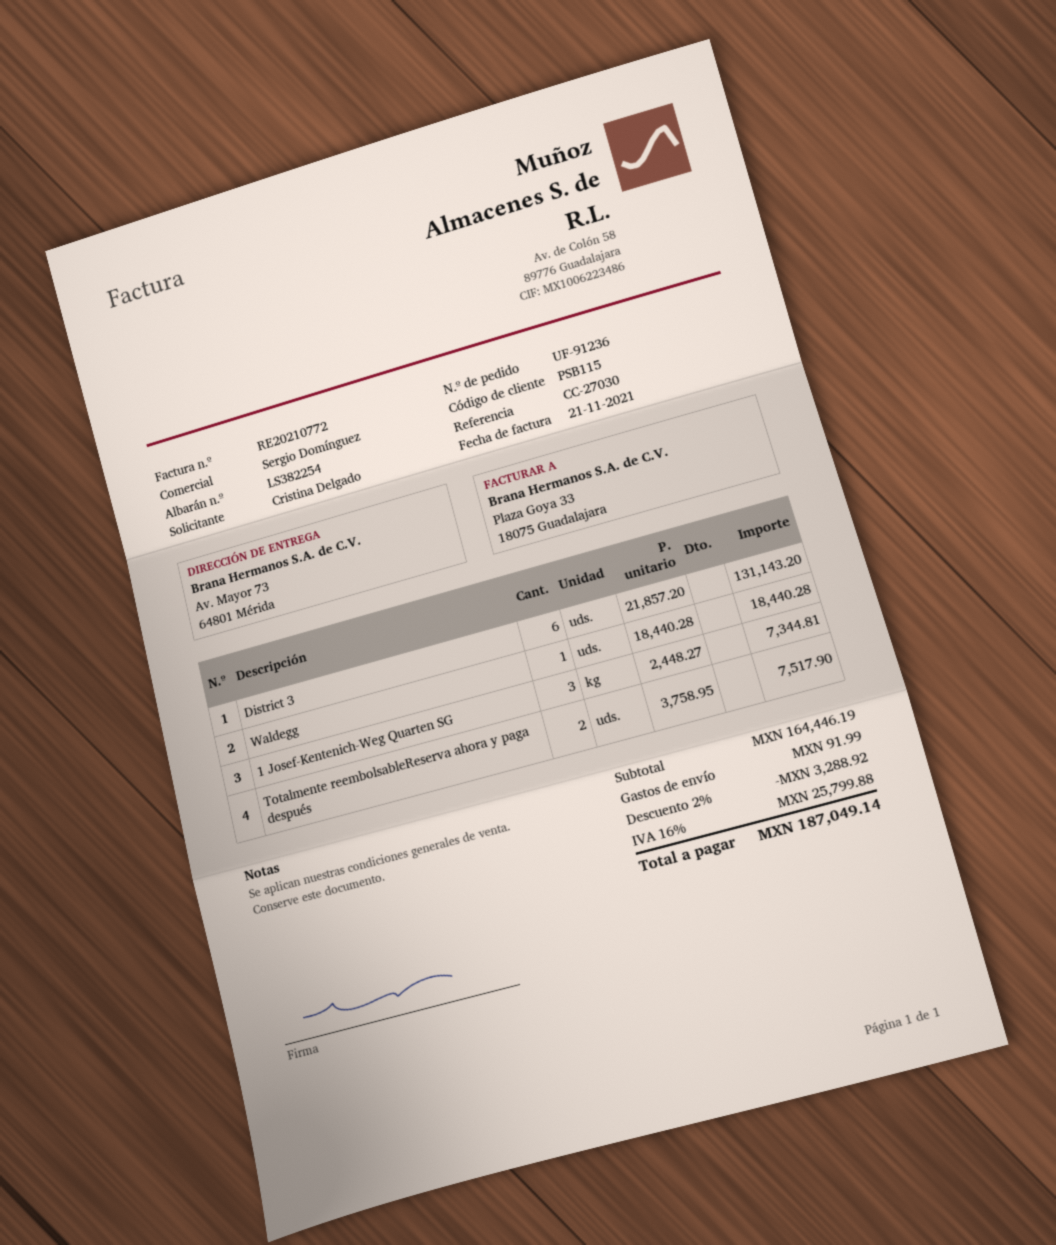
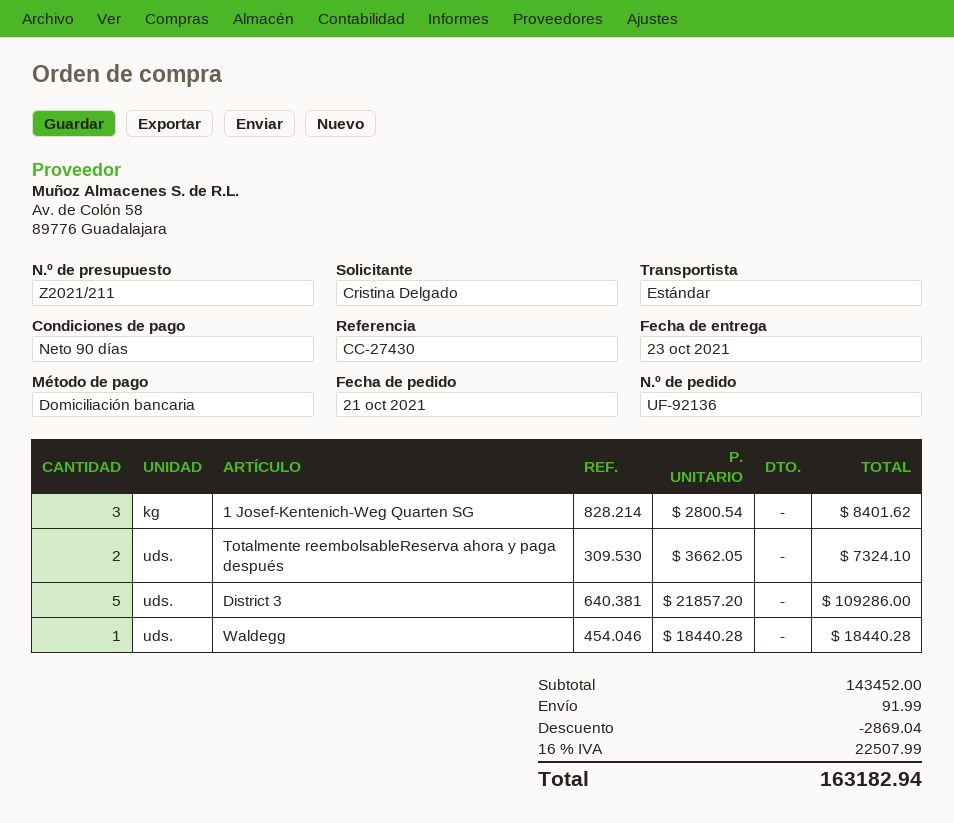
order number: UF-91236 -> UF-92136
reference: CC-27030 -> CC-27430
District 3: 6 x 21857.20 = 131143.20 -> 5 x 21857.20 = 109286.00
1 Josef-Kentenich-Weg Quarten SG: 3 x 2448.27 = 7344.81 -> 3 x 2800.54 = 8401.62
Totalmente reembolsableReserva ahora y paga después: 2 x 3758.95 = 7517.90 -> 2 x 3662.05 = 7324.10
subtotal: 164446.19 -> 143452.00
discount: 3288.92 -> 2869.04
tax: 16% = 25799.88 -> 16% = 22507.99
total: 187049.14 -> 163182.94

